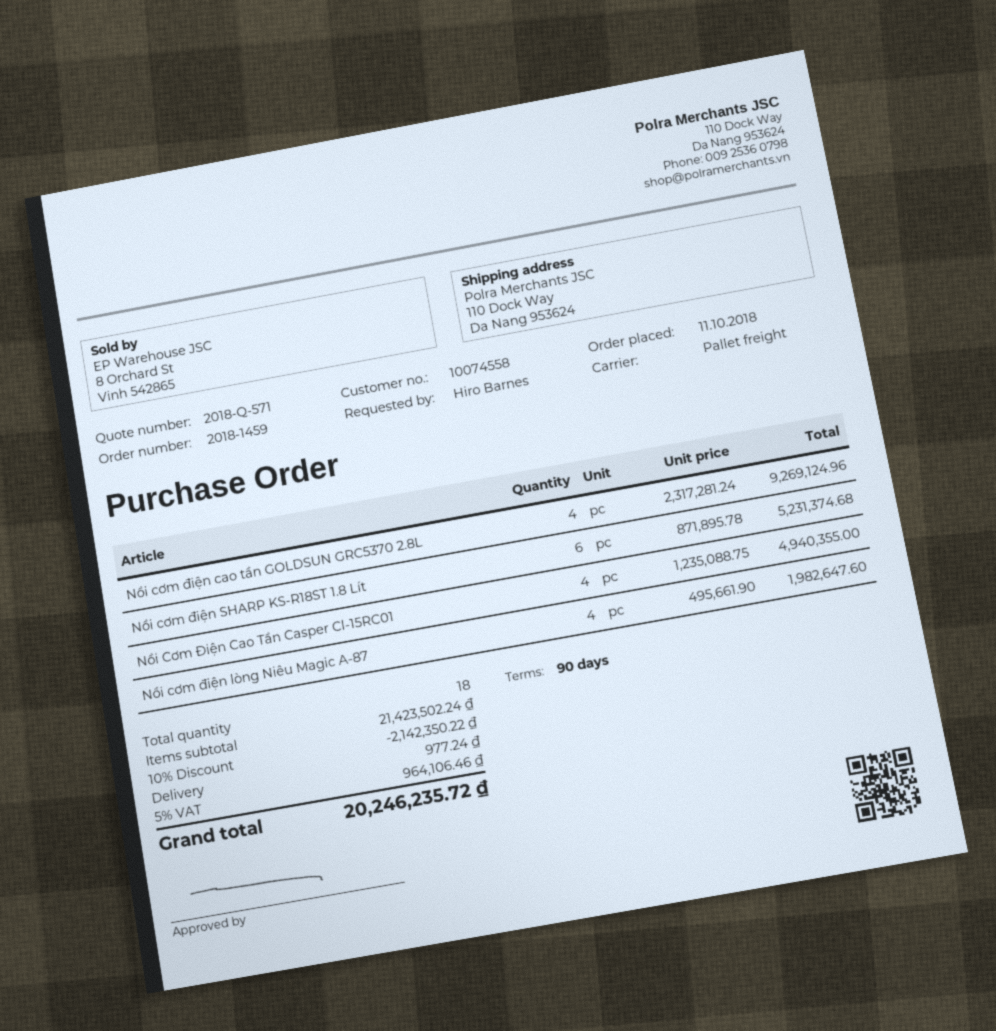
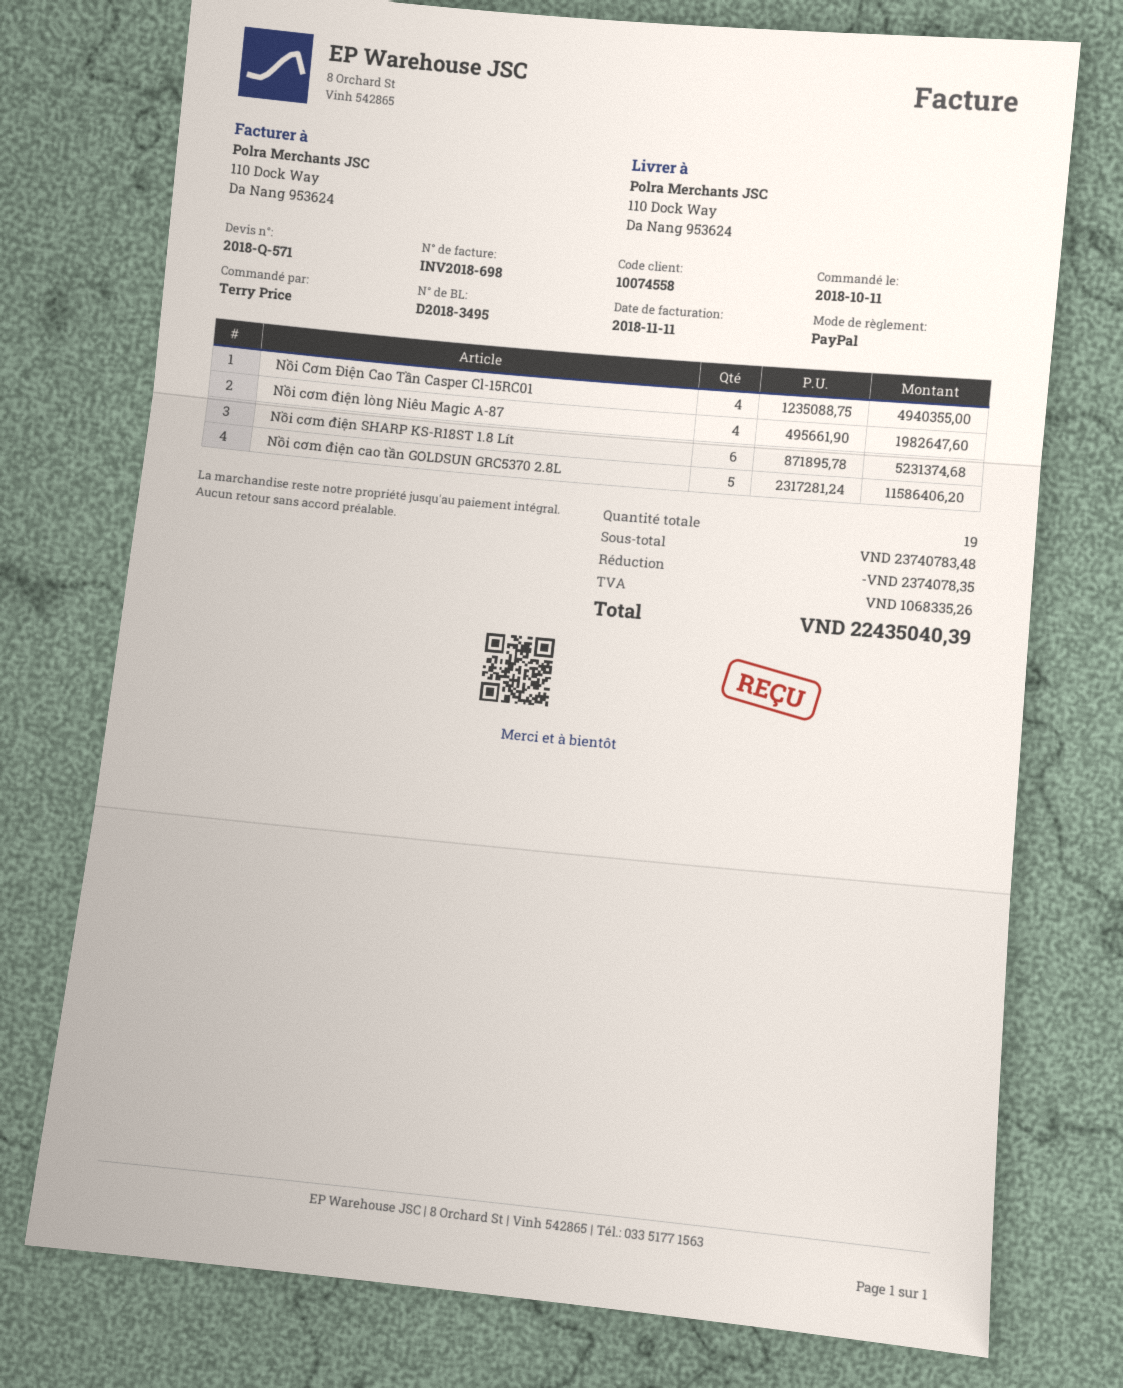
ordered by: Hiro Barnes -> Terry Price
Nồi cơm điện cao tần GOLDSUN GRC5370 2.8L: 4 x 2317281.24 = 9269124.96 -> 5 x 2317281.24 = 11586406.20
total quantity: 18 -> 19
subtotal: 21423502.24 -> 23740783.48
discount: 2142350.22 -> 2374078.35
shipping: 977.24 -> none
tax: 964106.46 -> 1068335.26
total: 20246235.72 -> 22435040.39

